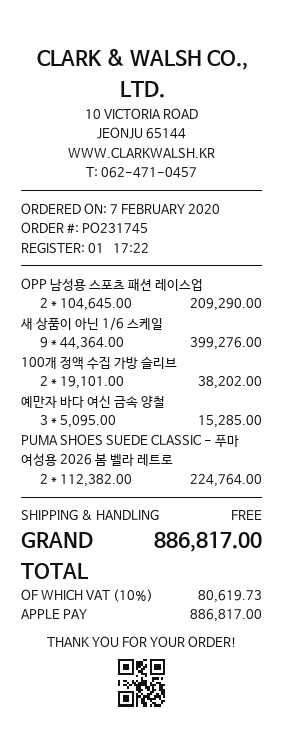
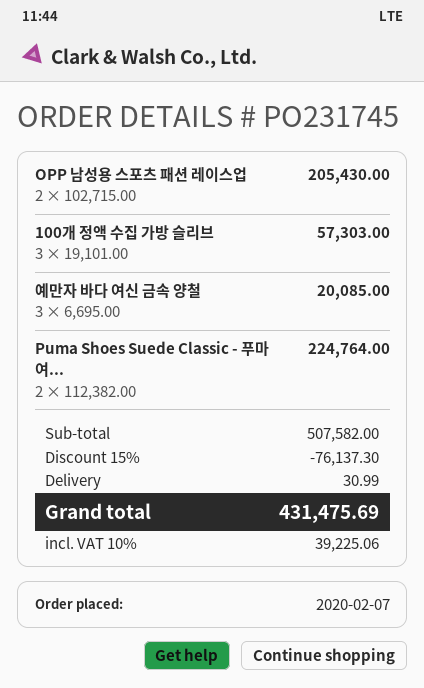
OPP 남성용 스포츠 패션 레이스업: 2 x 104645.00 = 209290.00 -> 2 x 102715.00 = 205430.00
새 상품이 아닌 1/6 스케일: 9 x 44364.00 = 399276.00 -> none
100개 정액 수집 가방 슬리브: 2 x 19101.00 = 38202.00 -> 3 x 19101.00 = 57303.00
예만자 바다 여신 금속 양철: 3 x 5095.00 = 15285.00 -> 3 x 6695.00 = 20085.00
discount: none -> 15% = 76137.30
shipping: 0.00 -> 30.99
tax: 10% = 80619.73 -> 10% = 39225.06
total: 886817.00 -> 431475.69

